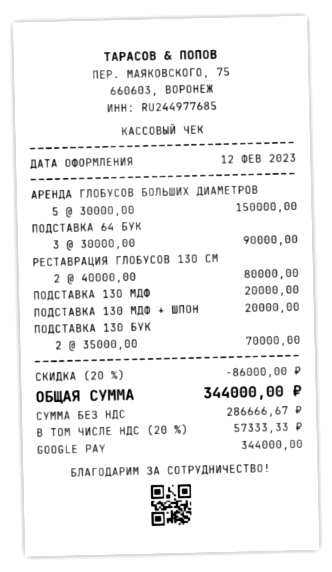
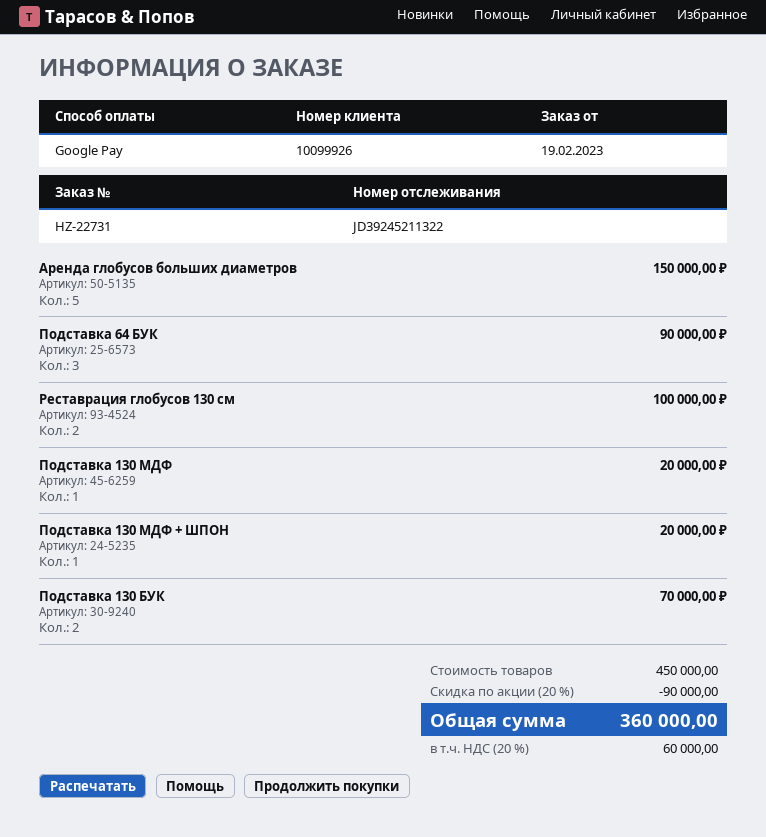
order date: 2023-02-12 -> 2023-02-19
РЕСТАВРАЦИЯ ГЛОБУСОВ 130 СМ: 2 for 80000.00 -> 2 for 100000.00
discount: 20% = 86000.00 -> 20% = 90000.00
tax: 20% = 57333.33 -> 20% = 60000.00
total: 344000.00 -> 360000.00

